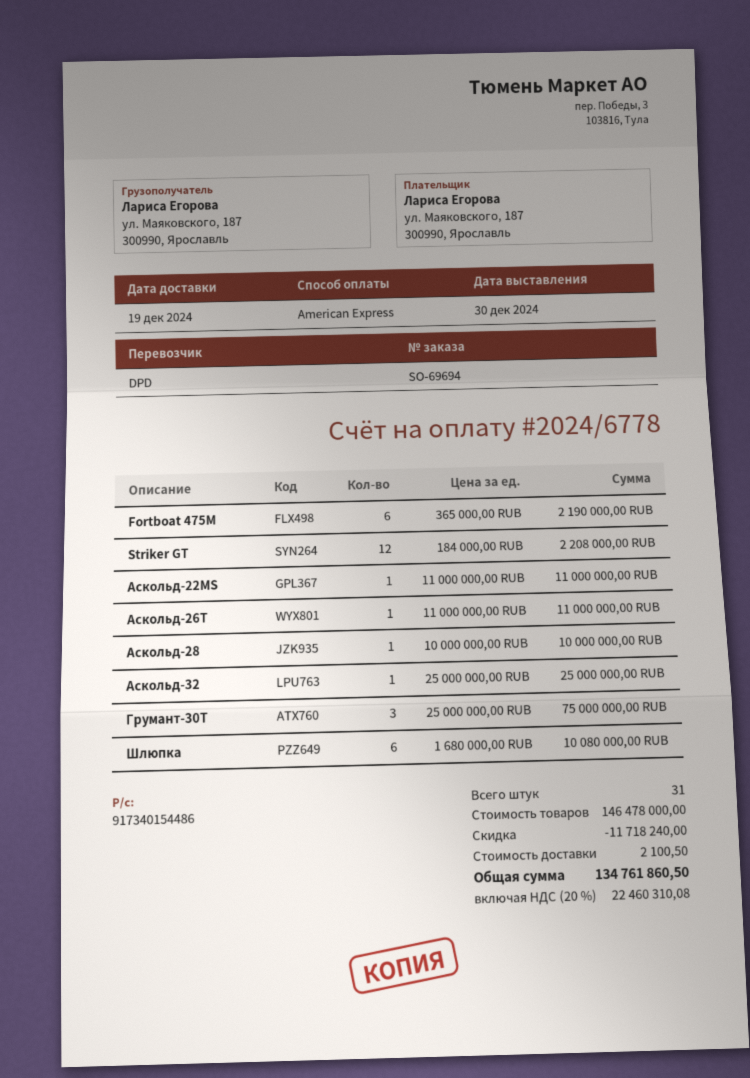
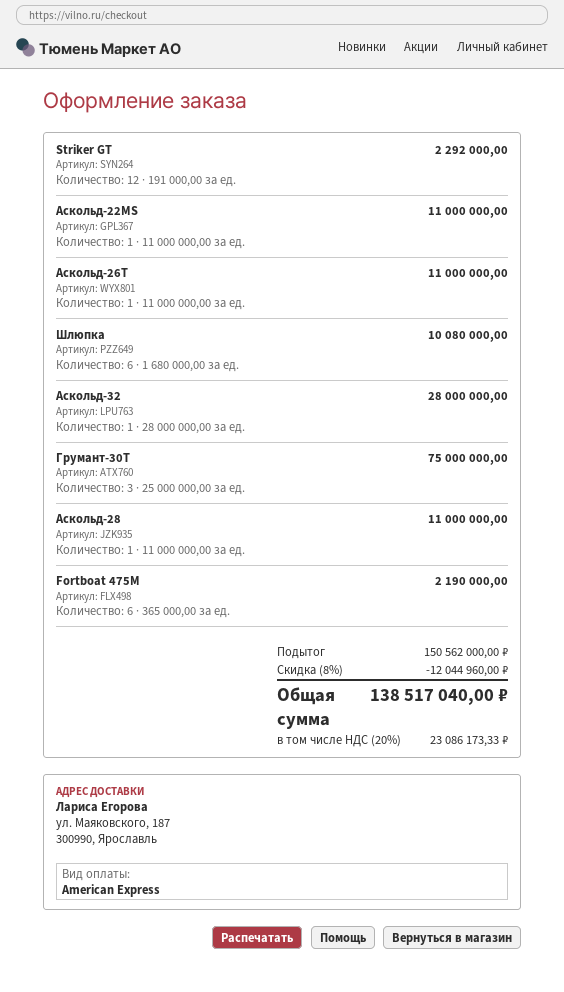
Striker GT: 12 x 184000.00 = 2208000.00 -> 12 x 191000.00 = 2292000.00
Аскольд-28: 1 x 10000000.00 = 10000000.00 -> 1 x 11000000.00 = 11000000.00
Аскольд-32: 1 x 25000000.00 = 25000000.00 -> 1 x 28000000.00 = 28000000.00
subtotal: 146478000.00 -> 150562000.00
discount: 11718240.00 -> 12044960.00
shipping: 2100.50 -> none
tax: 20% = 22460310.08 -> 20% = 23086173.33
total: 134761860.50 -> 138517040.00

